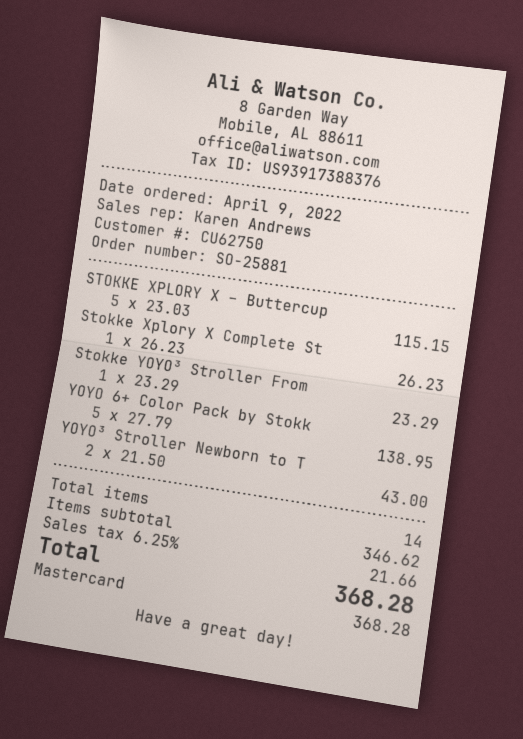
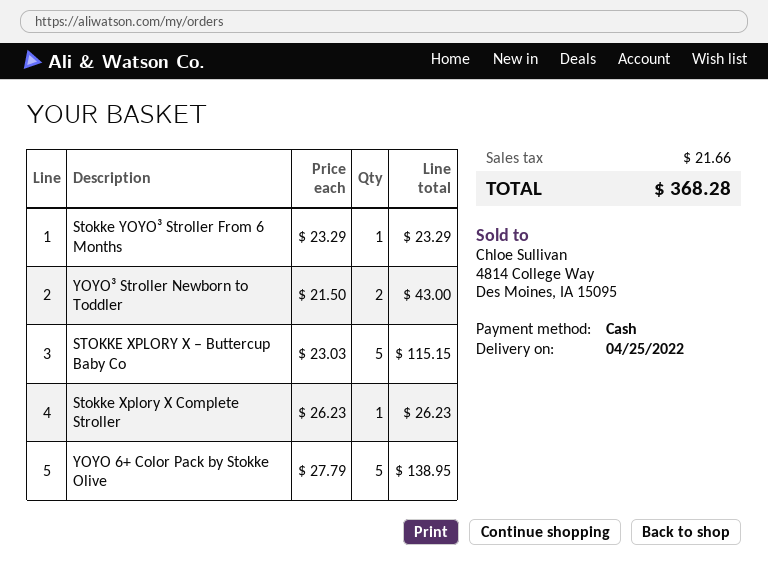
payment method: Mastercard -> cash

